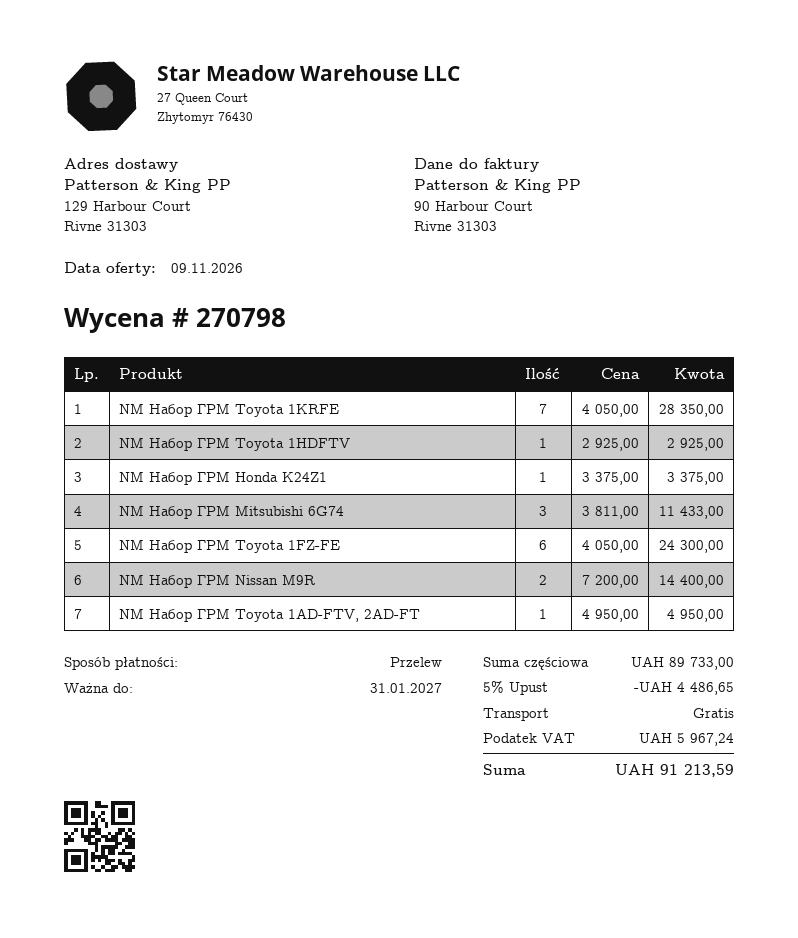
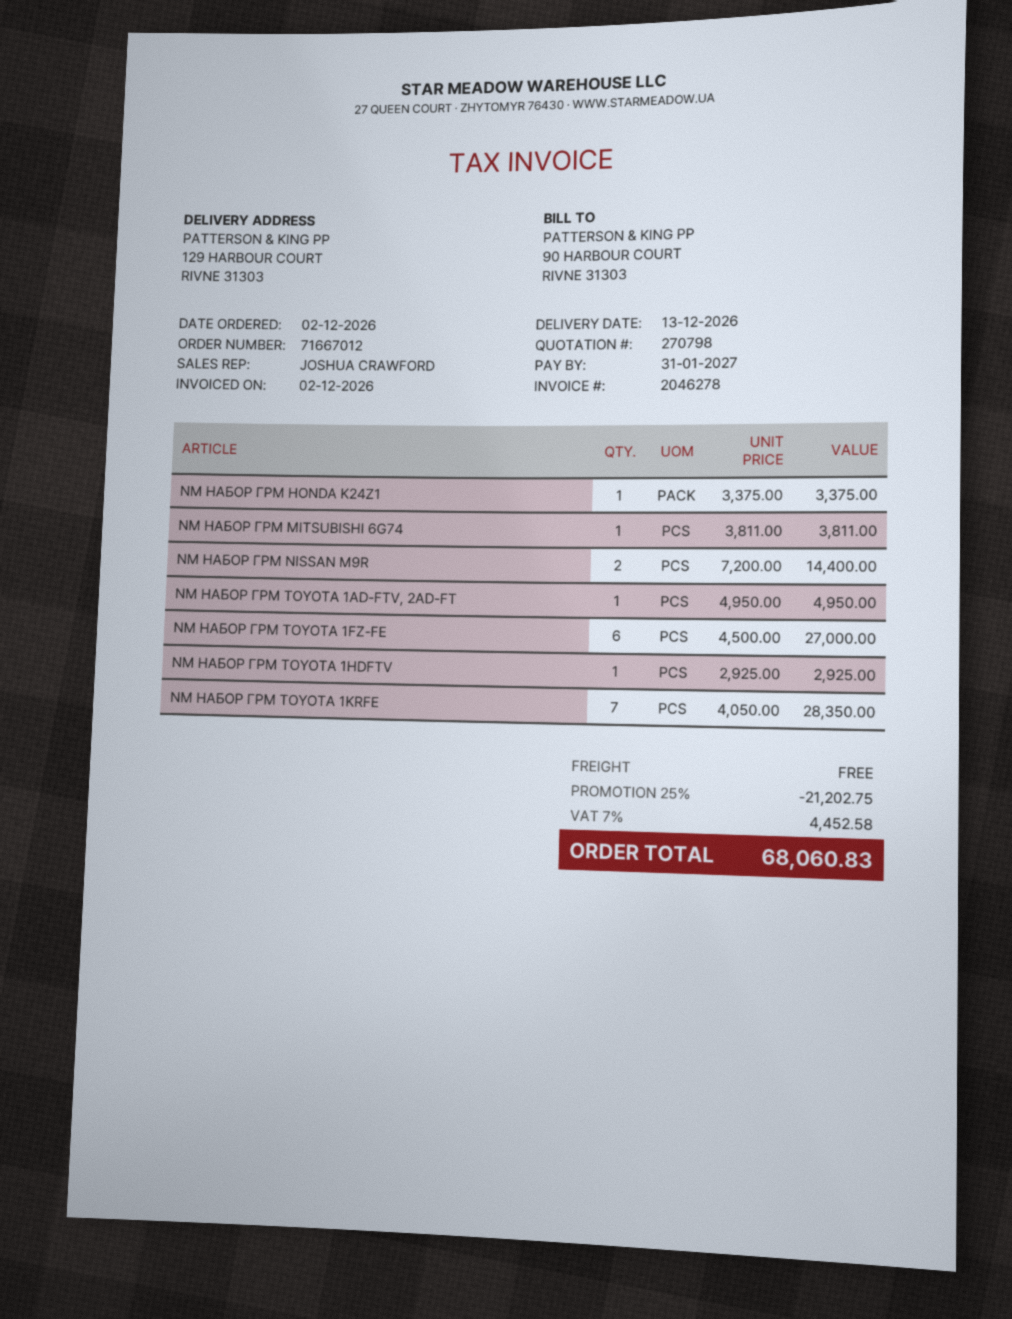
NM Набор ГРМ Mitsubishi 6G74: 3 x 3811.00 = 11433.00 -> 1 x 3811.00 = 3811.00
NM Набор ГРМ Toyota 1FZ-FE: 6 x 4050.00 = 24300.00 -> 6 x 4500.00 = 27000.00
discount: 5% = 4486.65 -> 25% = 21202.75
tax: 5967.24 -> 4452.58
total: 91213.59 -> 68060.83

